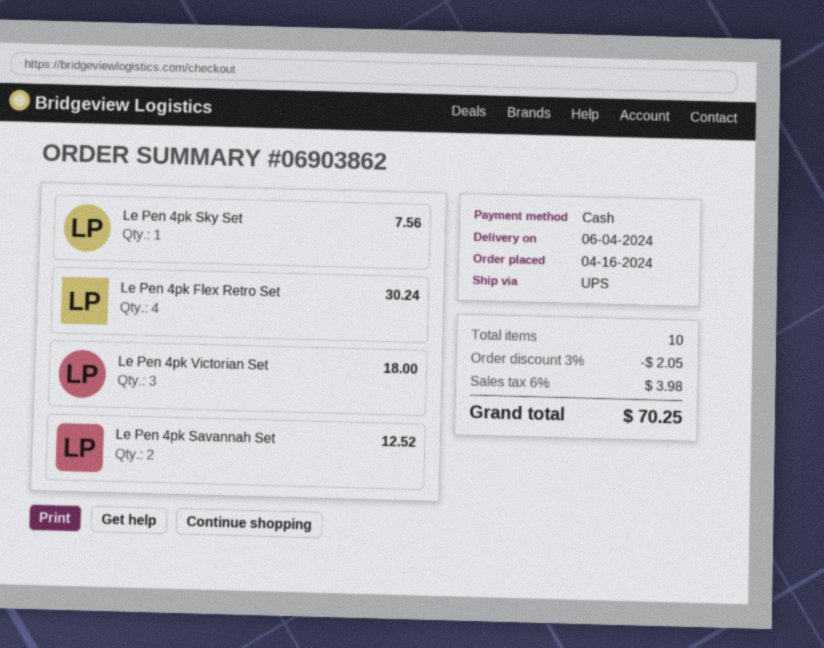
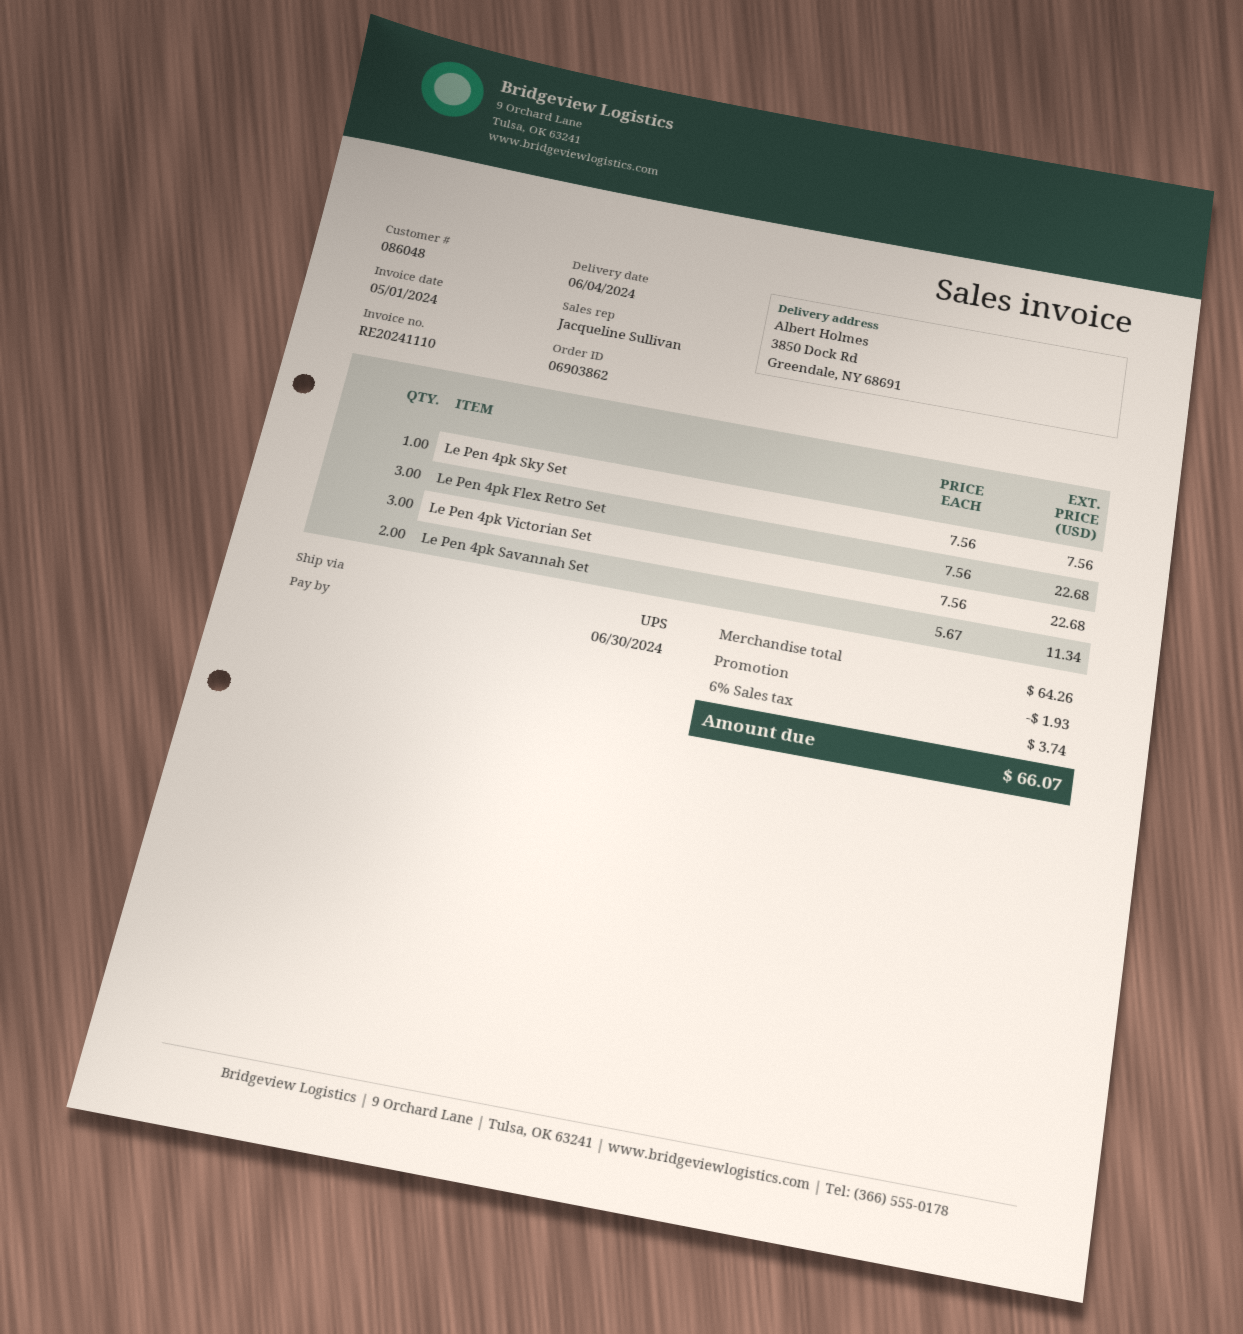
Le Pen 4pk Flex Retro Set: 4 for 30.24 -> 3 for 22.68
Le Pen 4pk Victorian Set: 3 for 18.00 -> 3 for 22.68
Le Pen 4pk Savannah Set: 2 for 12.52 -> 2 for 11.34
discount: 2.05 -> 1.93
tax: 6% = 3.98 -> 6% = 3.74
total: 70.25 -> 66.07

